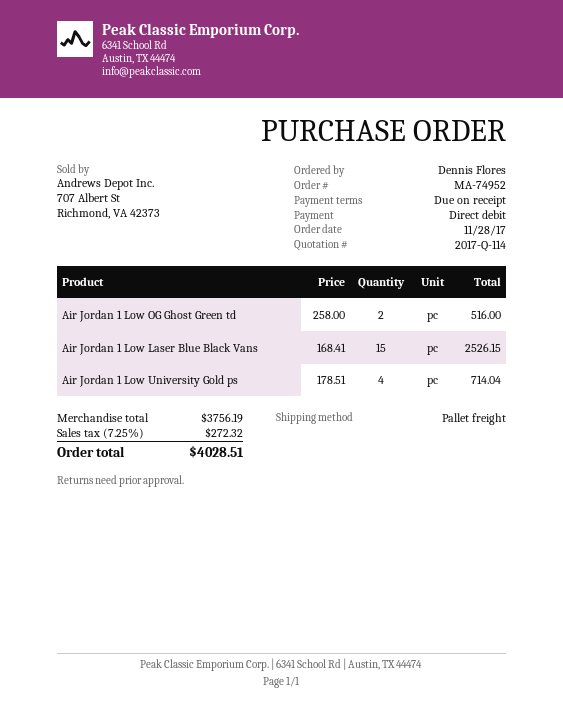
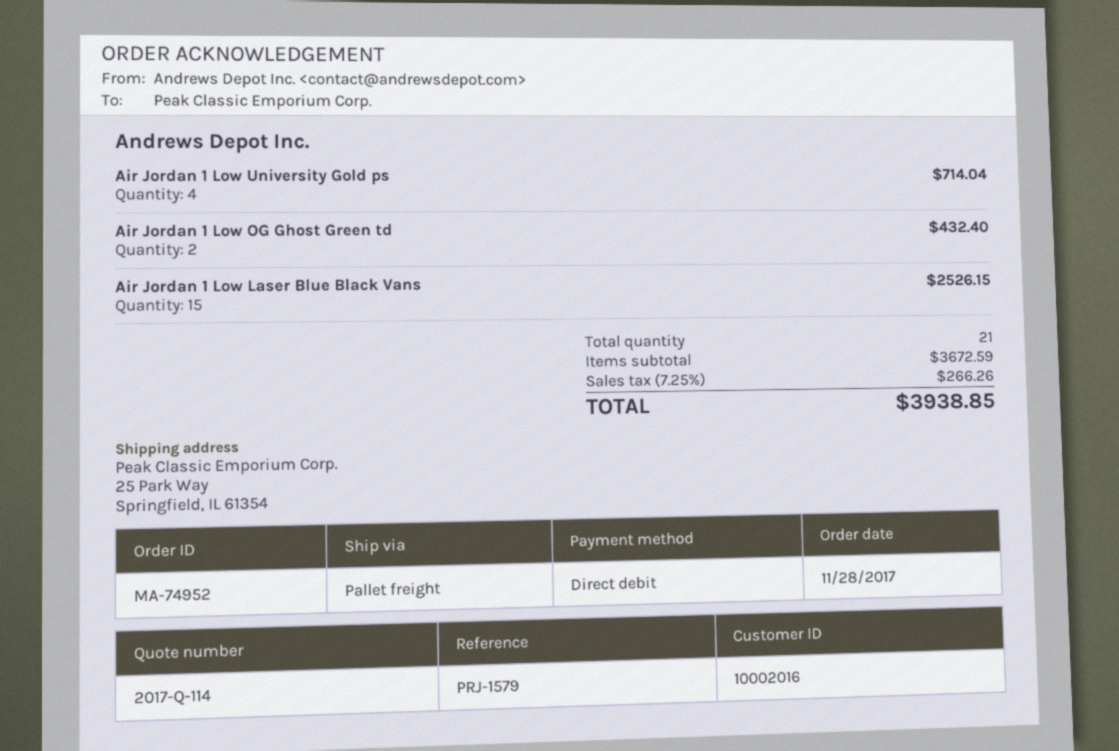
Air Jordan 1 Low OG Ghost Green td: 2 for 516.00 -> 2 for 432.40
subtotal: 3756.19 -> 3672.59
tax: 7.25% = 272.32 -> 7.25% = 266.26
total: 4028.51 -> 3938.85

